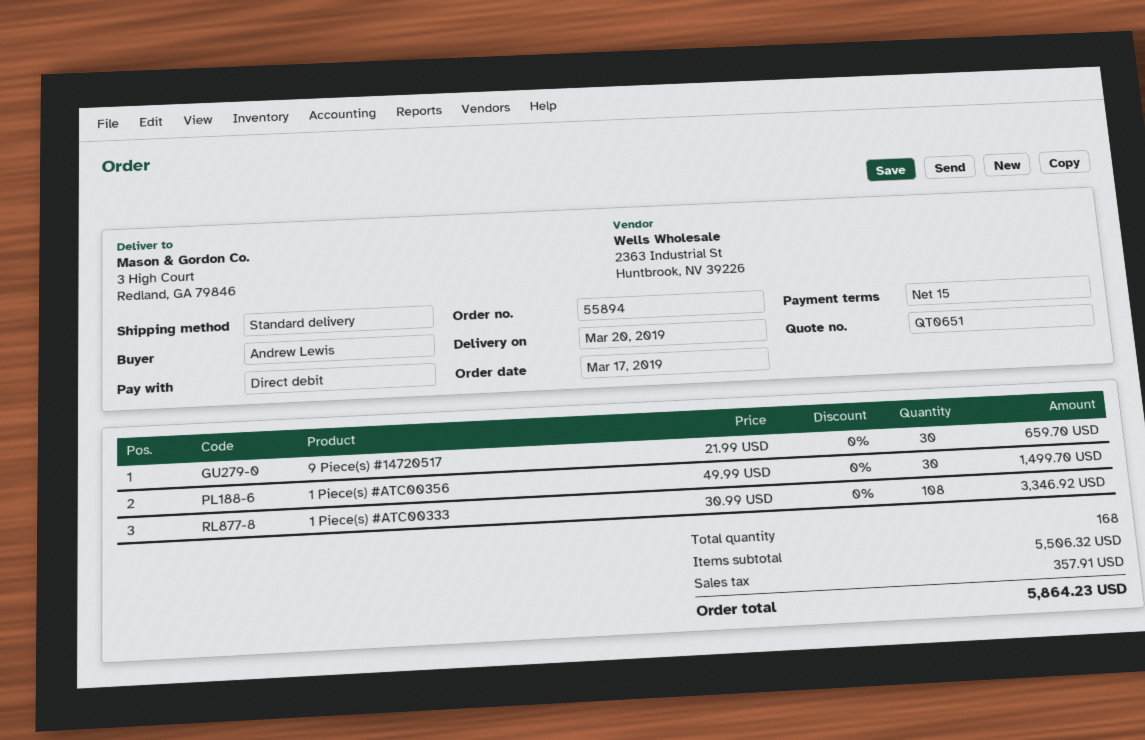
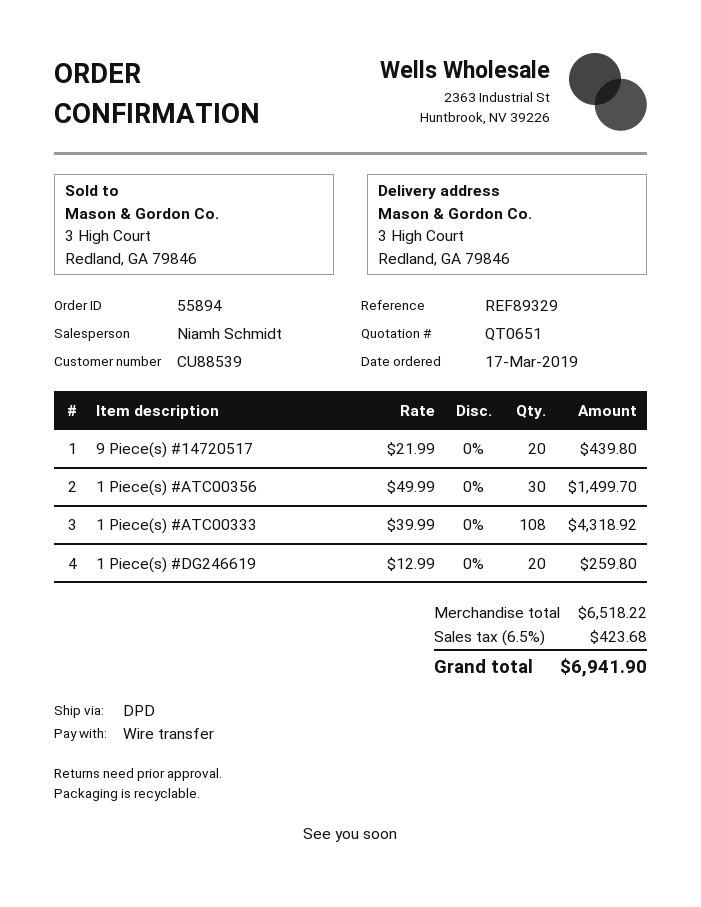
payment method: direct debit -> bank transfer
shipping method: standard -> DPD
9 Piece(s) #14720517: 30 x 21.99 = 659.70 -> 20 x 21.99 = 439.80
1 Piece(s) #ATC00333: 108 x 30.99 = 3346.92 -> 108 x 39.99 = 4318.92
1 Piece(s) #DG246619: none -> 20 x 12.99 = 259.80
subtotal: 5506.32 -> 6518.22
tax: 357.91 -> 423.68
total: 5864.23 -> 6941.90

